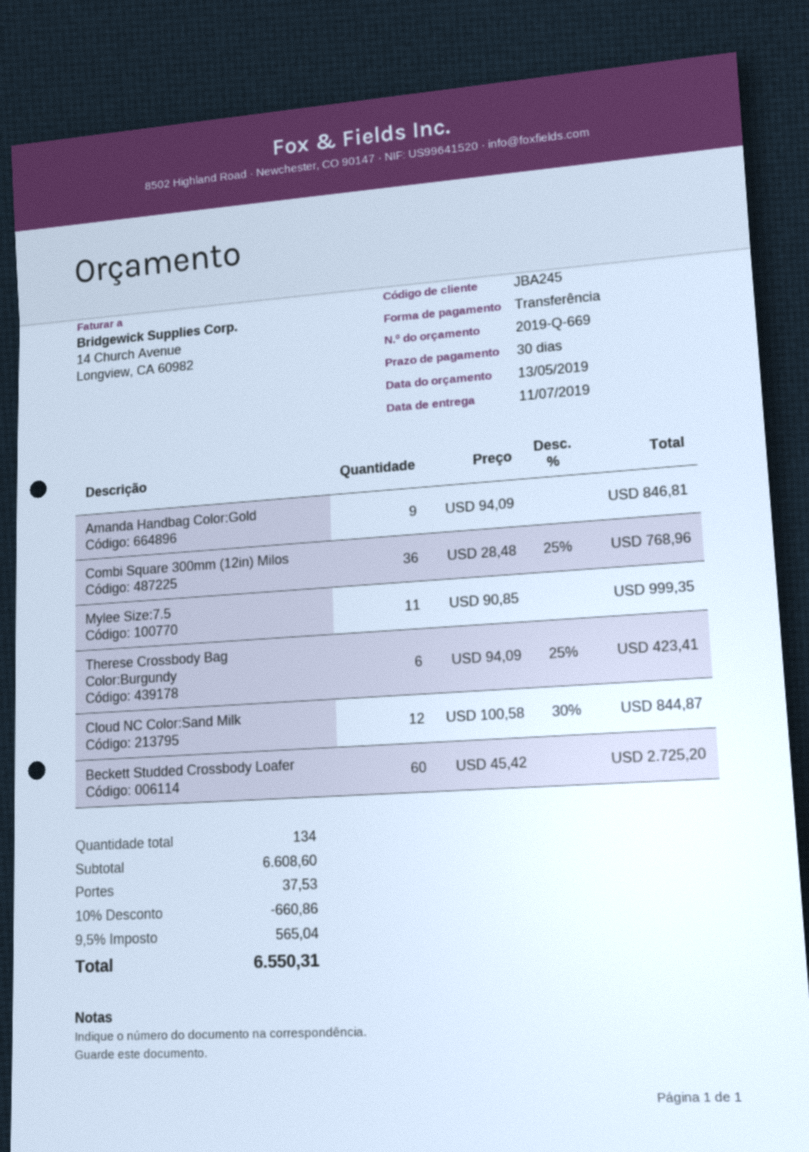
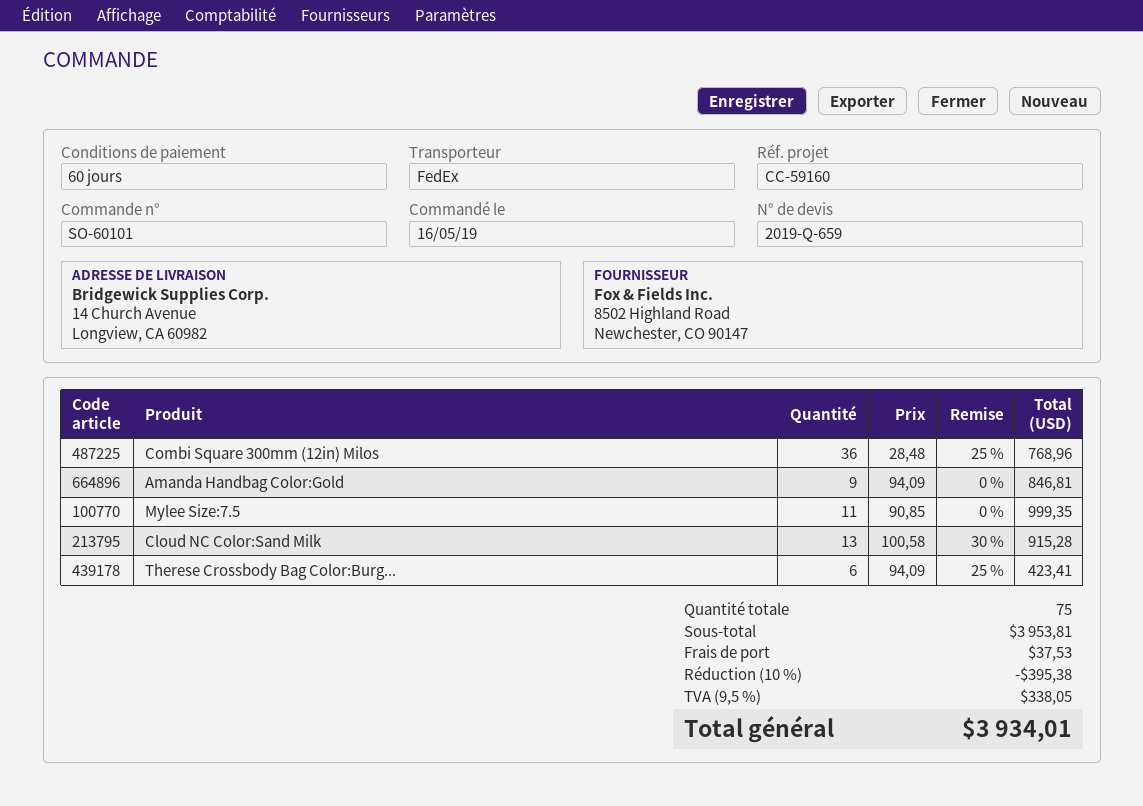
quote number: 2019-Q-669 -> 2019-Q-659
payment terms: 30 days -> 60 days
Cloud NC Color:Sand Milk: 12 x 100.58 - 30% = 844.87 -> 13 x 100.58 - 30% = 915.28
Beckett Studded Crossbody Loafer: 60 x 45.42 = 2725.20 -> none
total quantity: 134 -> 75
subtotal: 6608.60 -> 3953.81
discount: 10% = 660.86 -> 10% = 395.38
tax: 9.5% = 565.04 -> 9.5% = 338.05
total: 6550.31 -> 3934.01

